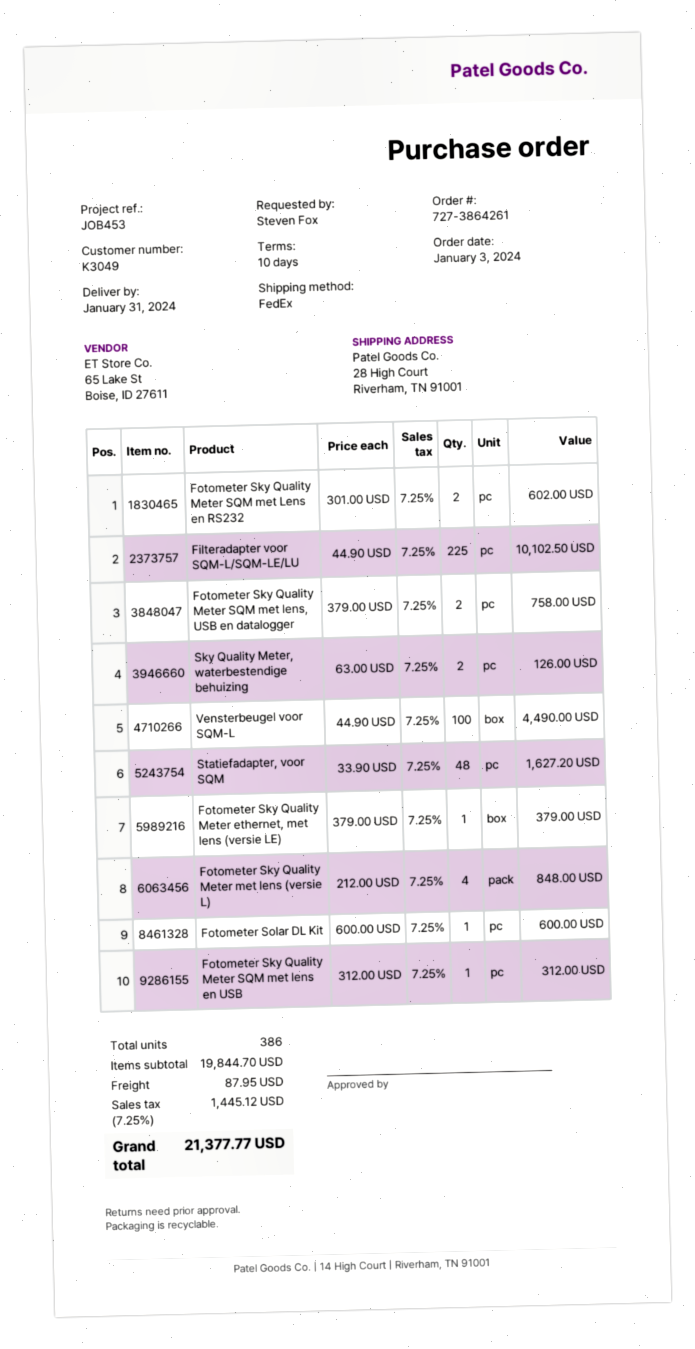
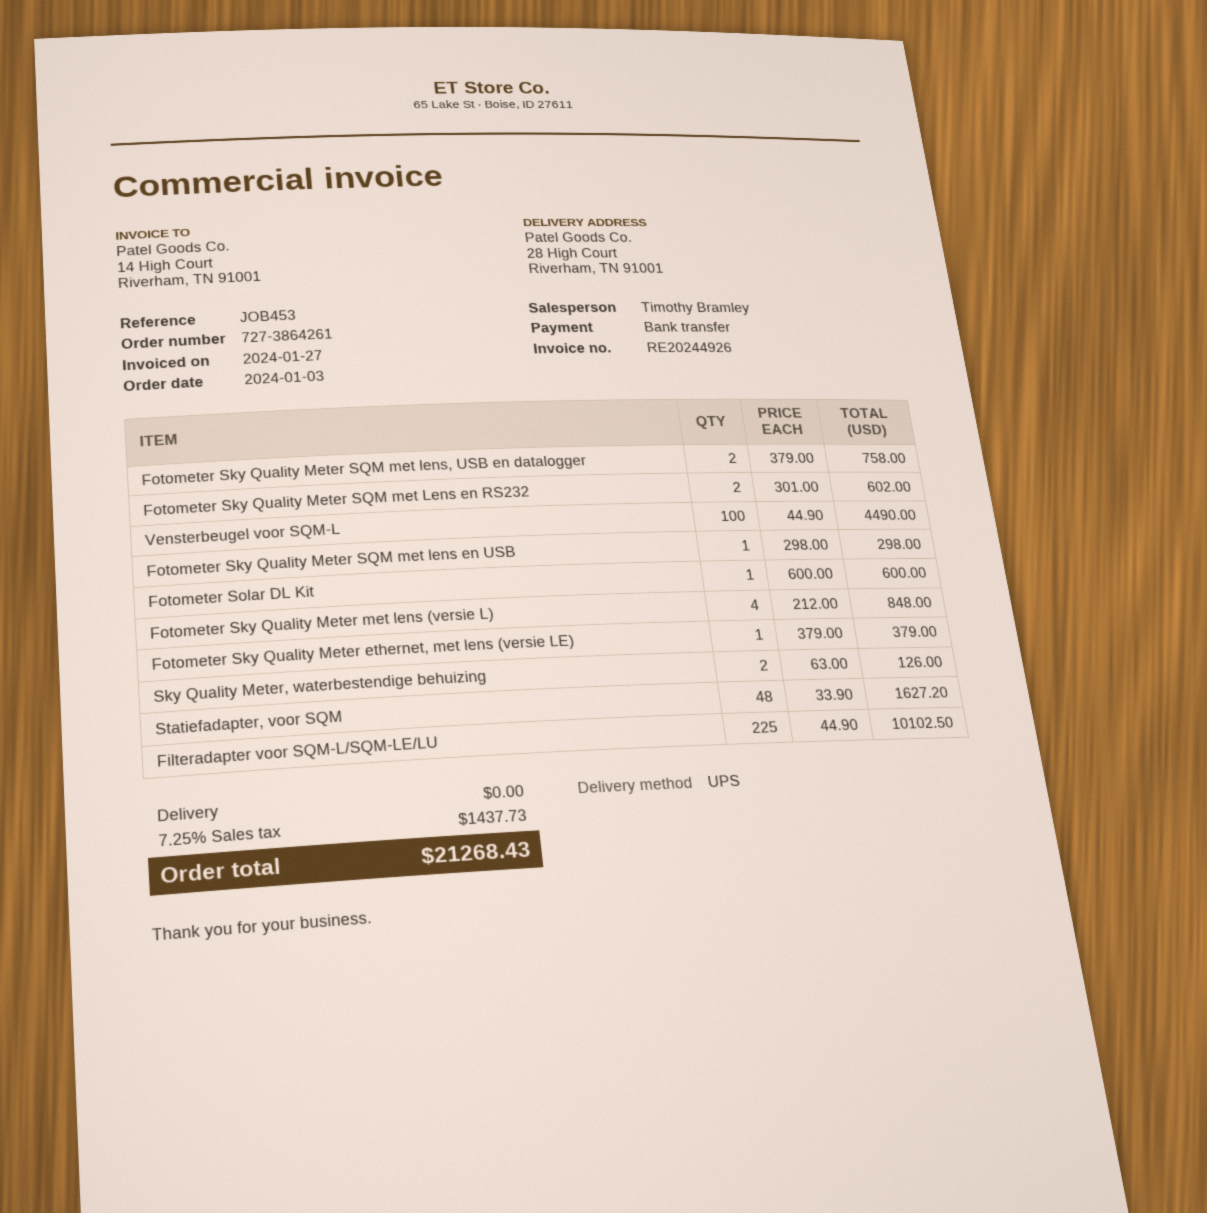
shipping method: FedEx -> UPS
Fotometer Sky Quality Meter SQM met lens en USB: 1 x 312.00 = 312.00 -> 1 x 298.00 = 298.00
shipping: 87.95 -> 0.00
tax: 7.25% = 1445.12 -> 7.25% = 1437.73
total: 21377.77 -> 21268.43

